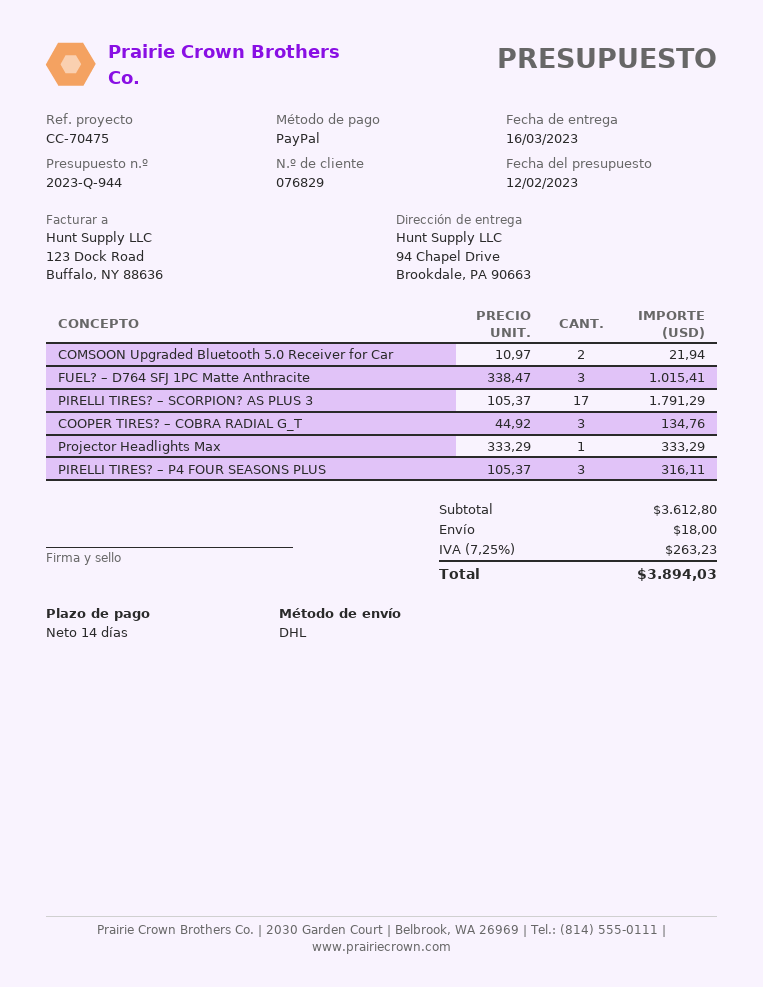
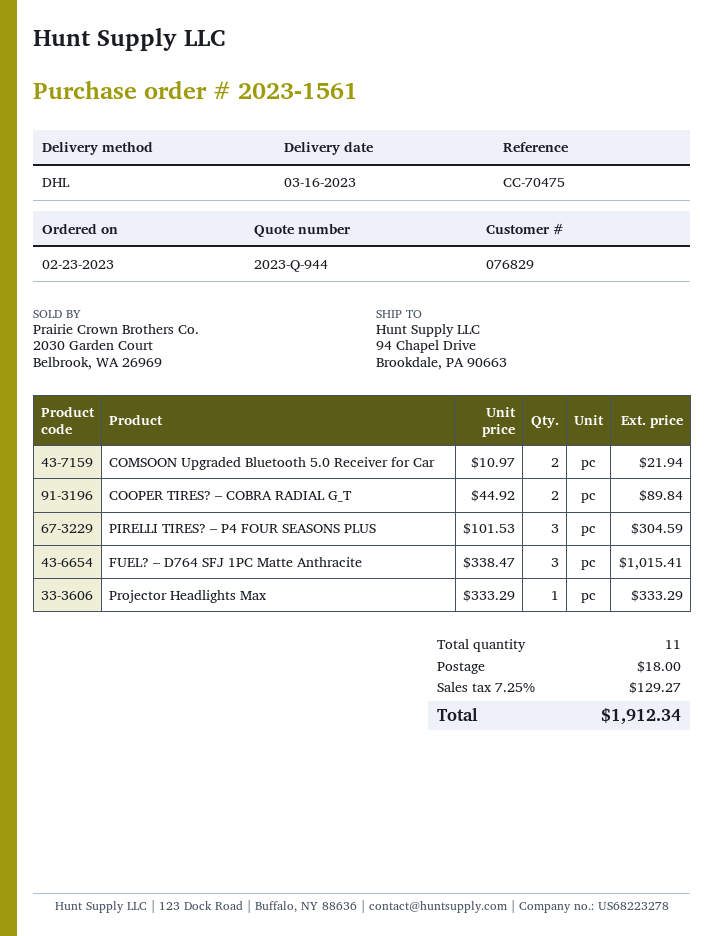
PIRELLI TIRES? – SCORPION? AS PLUS 3: 17 x 105.37 = 1791.29 -> none
COOPER TIRES? – COBRA RADIAL G_T: 3 x 44.92 = 134.76 -> 2 x 44.92 = 89.84
PIRELLI TIRES? – P4 FOUR SEASONS PLUS: 3 x 105.37 = 316.11 -> 3 x 101.53 = 304.59
tax: 7.25% = 263.23 -> 7.25% = 129.27
total: 3894.03 -> 1912.34

